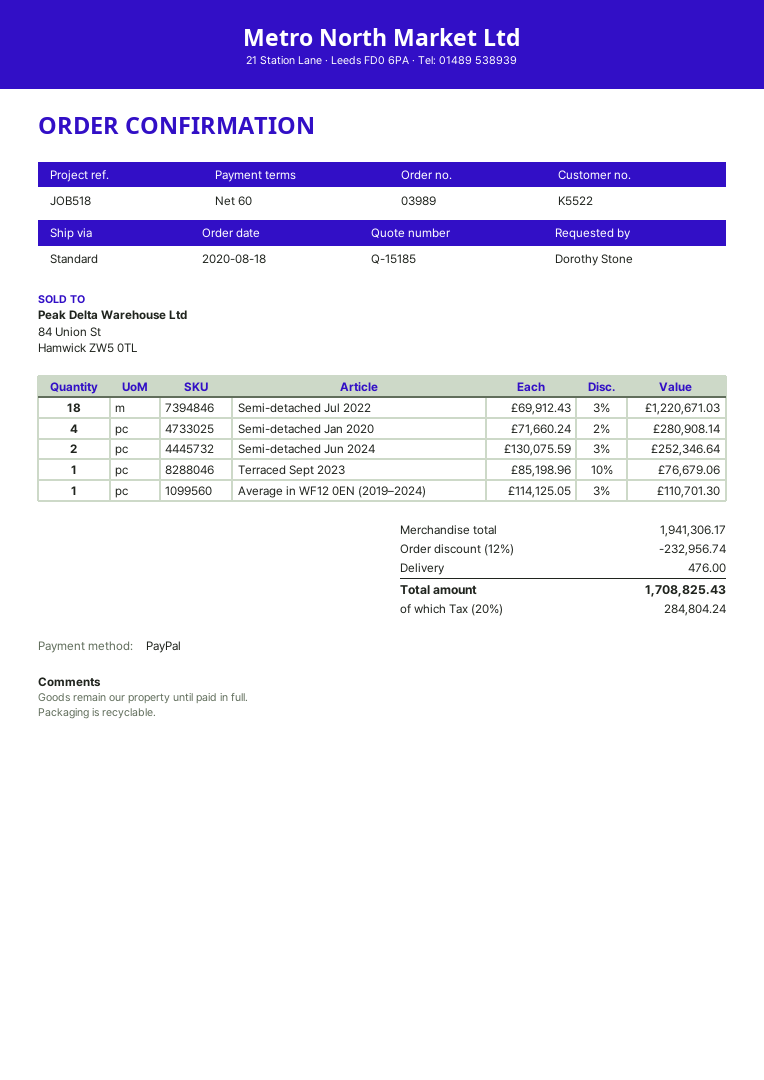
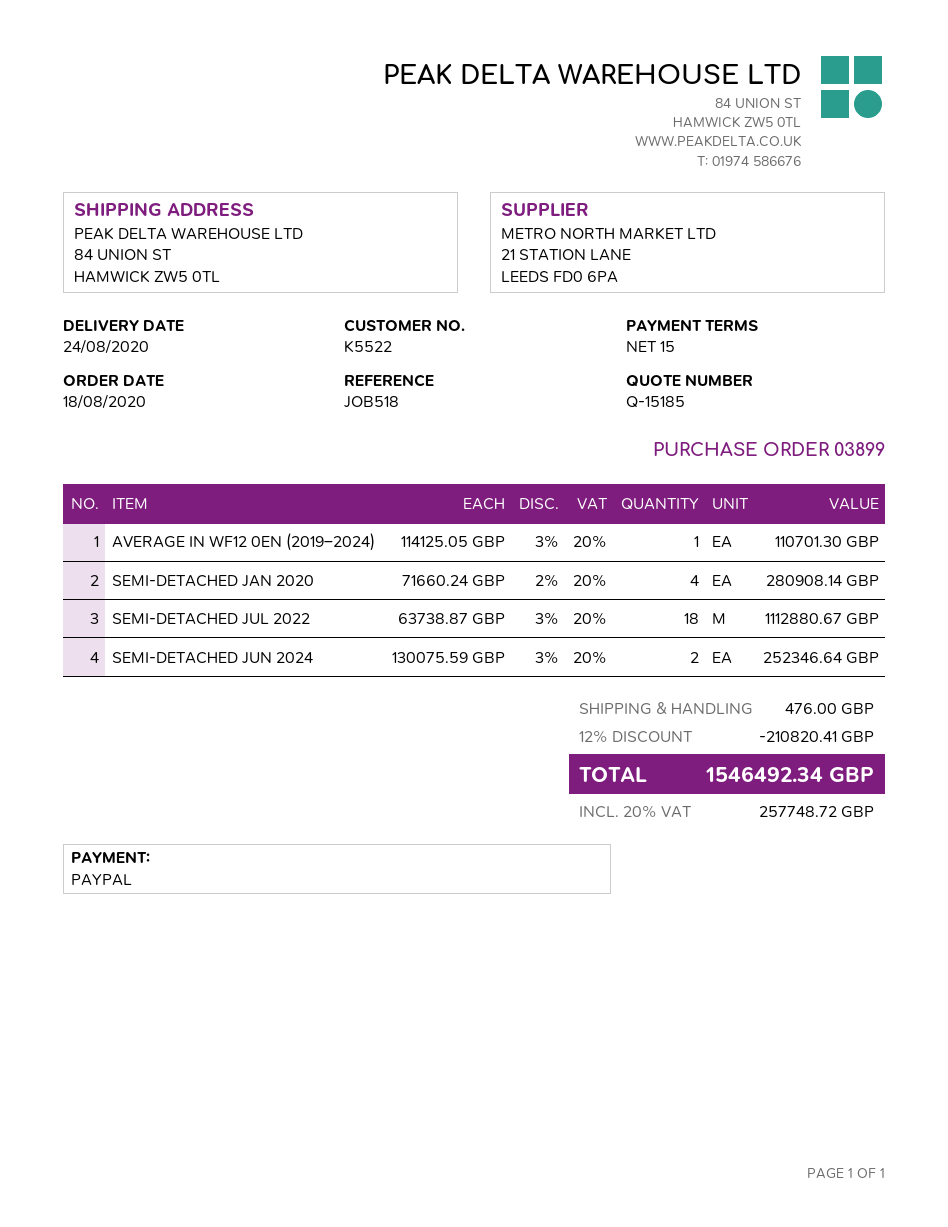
order number: 03989 -> 03899
payment terms: 60 days -> 15 days
Semi-detached Jul 2022: 18 x 69912.43 - 3% = 1220671.03 -> 18 x 63738.87 - 3% = 1112880.67
Terraced Sept 2023: 1 x 85198.96 - 10% = 76679.06 -> none
discount: 12% = 232956.74 -> 12% = 210820.41
tax: 20% = 284804.24 -> 20% = 257748.72
total: 1708825.43 -> 1546492.34

